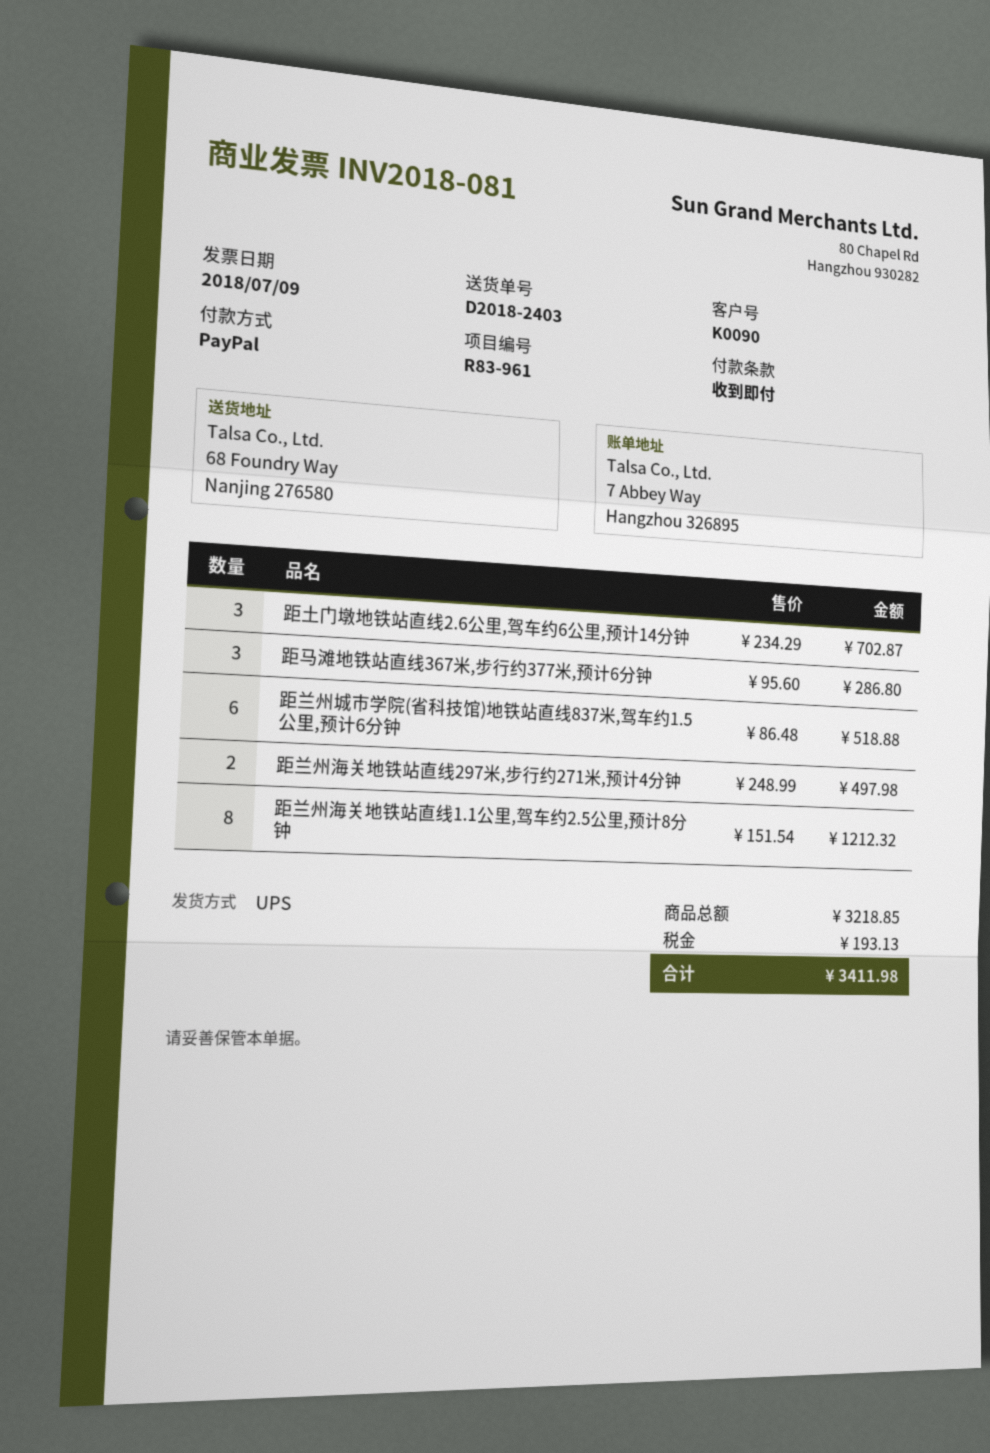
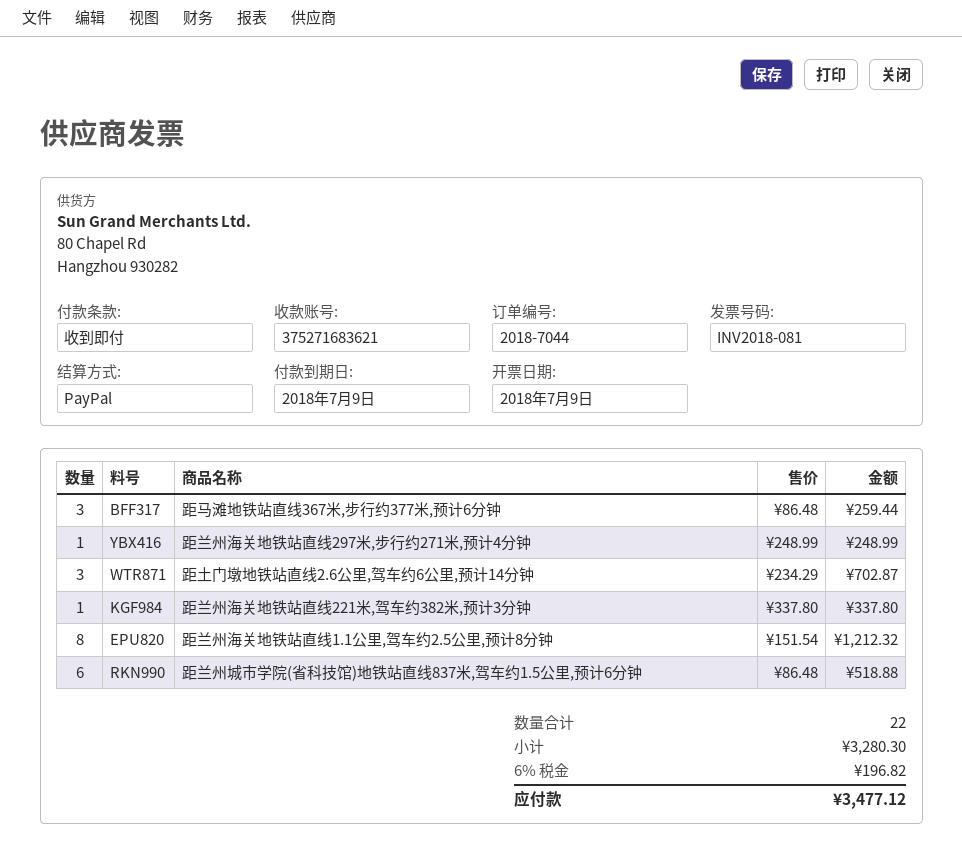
距马滩地铁站直线367米,步行约377米,预计6分钟: 3 x 95.60 = 286.80 -> 3 x 86.48 = 259.44
距兰州海关地铁站直线297米,步行约271米,预计4分钟: 2 x 248.99 = 497.98 -> 1 x 248.99 = 248.99
距兰州海关地铁站直线221米,驾车约382米,预计3分钟: none -> 1 x 337.80 = 337.80
subtotal: 3218.85 -> 3280.30
tax: 193.13 -> 196.82
total: 3411.98 -> 3477.12

